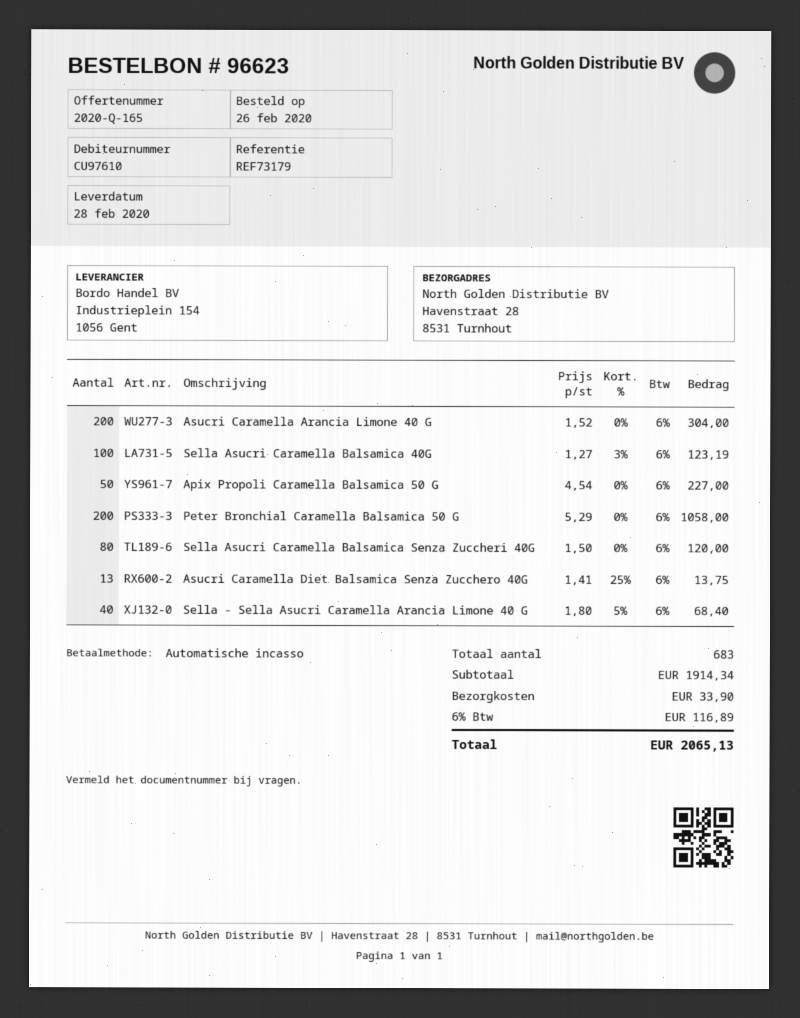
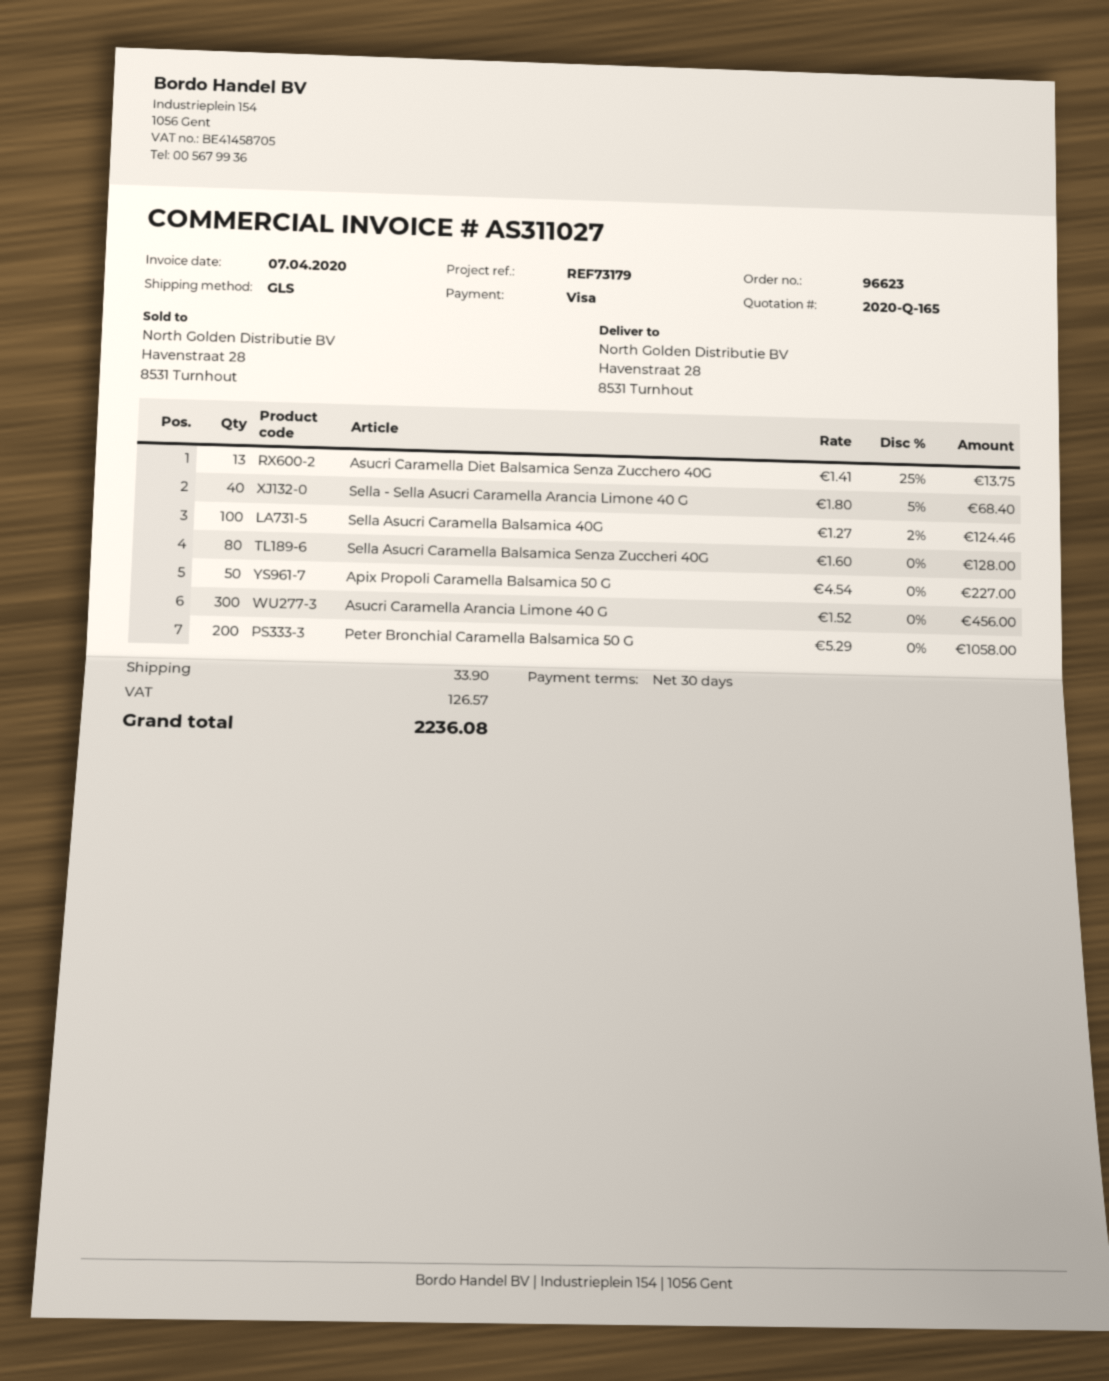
payment method: direct debit -> Visa
Asucri Caramella Arancia Limone 40 G: 200 x 1.52 = 304.00 -> 300 x 1.52 = 456.00
Sella Asucri Caramella Balsamica 40G: 100 x 1.27 - 3% = 123.19 -> 100 x 1.27 - 2% = 124.46
Sella Asucri Caramella Balsamica Senza Zuccheri 40G: 80 x 1.50 = 120.00 -> 80 x 1.60 = 128.00
tax: 116.89 -> 126.57
total: 2065.13 -> 2236.08

